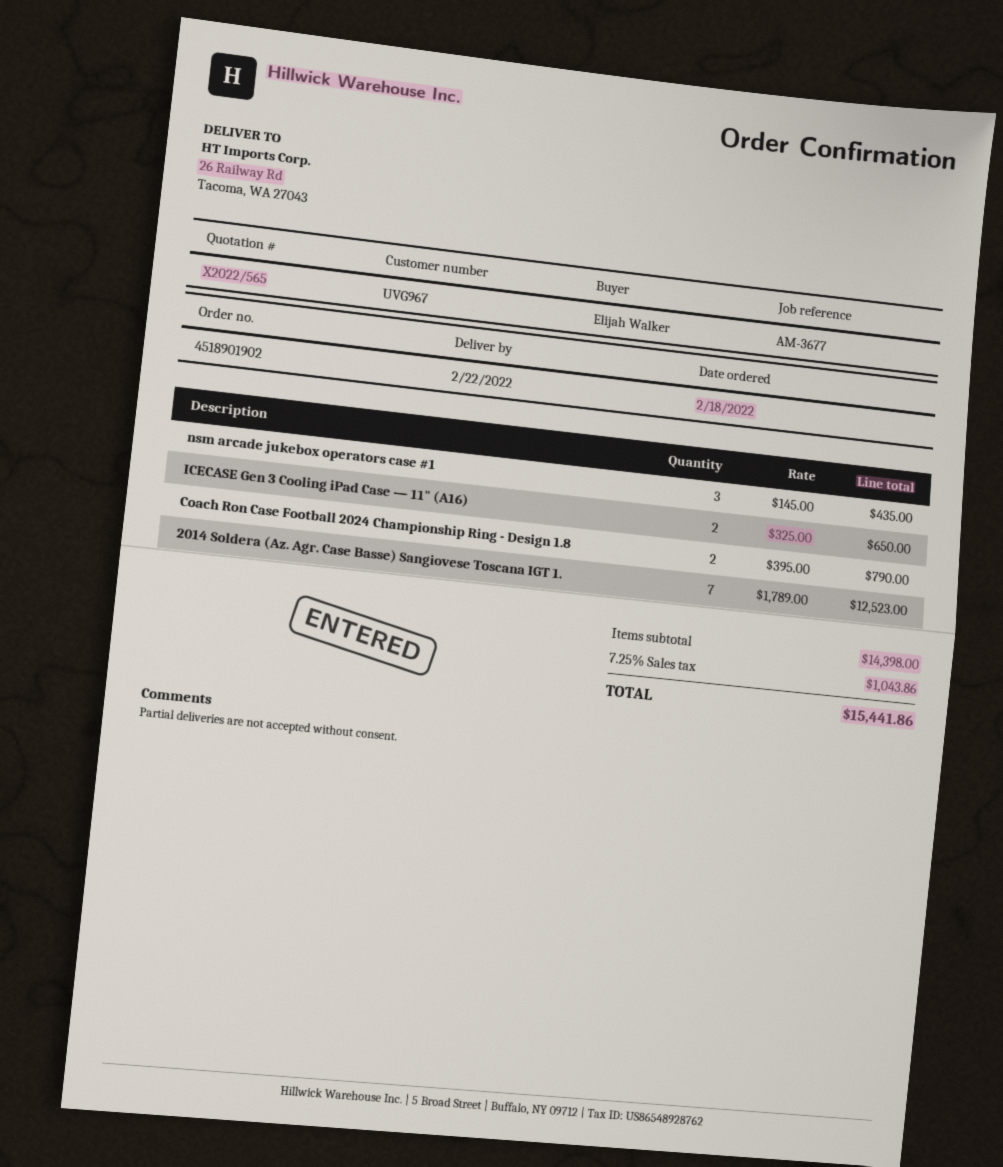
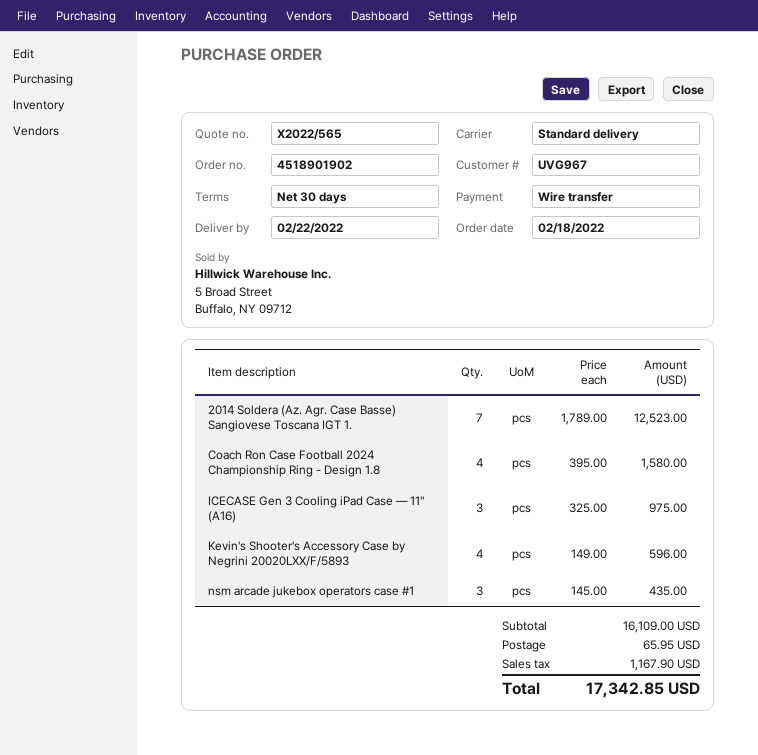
ICECASE Gen 3 Cooling iPad Case — 11" (A16): 2 x 325.00 = 650.00 -> 3 x 325.00 = 975.00
Coach Ron Case Football 2024 Championship Ring - Design 1.8: 2 x 395.00 = 790.00 -> 4 x 395.00 = 1580.00
Kevin's Shooter's Accessory Case by Negrini 20020LXX/F/5893: none -> 4 x 149.00 = 596.00
subtotal: 14398.00 -> 16109.00
shipping: none -> 65.95
tax: 1043.86 -> 1167.90
total: 15441.86 -> 17342.85

